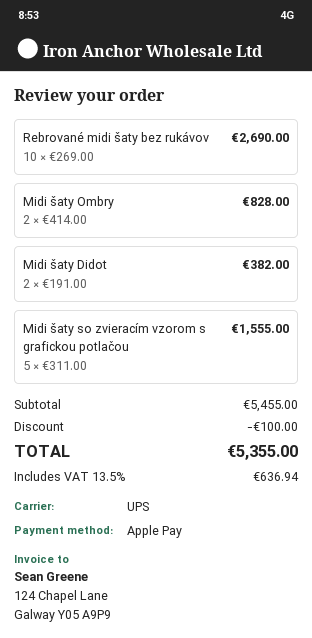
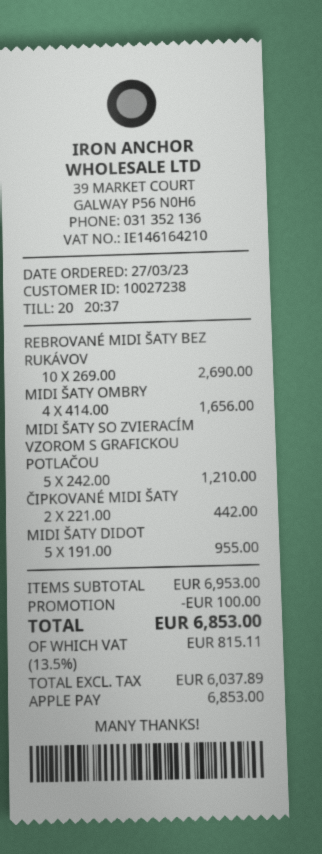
Midi šaty Ombry: 2 x 414.00 = 828.00 -> 4 x 414.00 = 1656.00
Midi šaty Didot: 2 x 191.00 = 382.00 -> 5 x 191.00 = 955.00
Midi šaty so zvieracím vzorom s grafickou potlačou: 5 x 311.00 = 1555.00 -> 5 x 242.00 = 1210.00
ČIPKOVANÉ MIDI ŠATY: none -> 2 x 221.00 = 442.00
subtotal: 5455.00 -> 6953.00
tax: 13.5% = 636.94 -> 13.5% = 815.11
total: 5355.00 -> 6853.00

